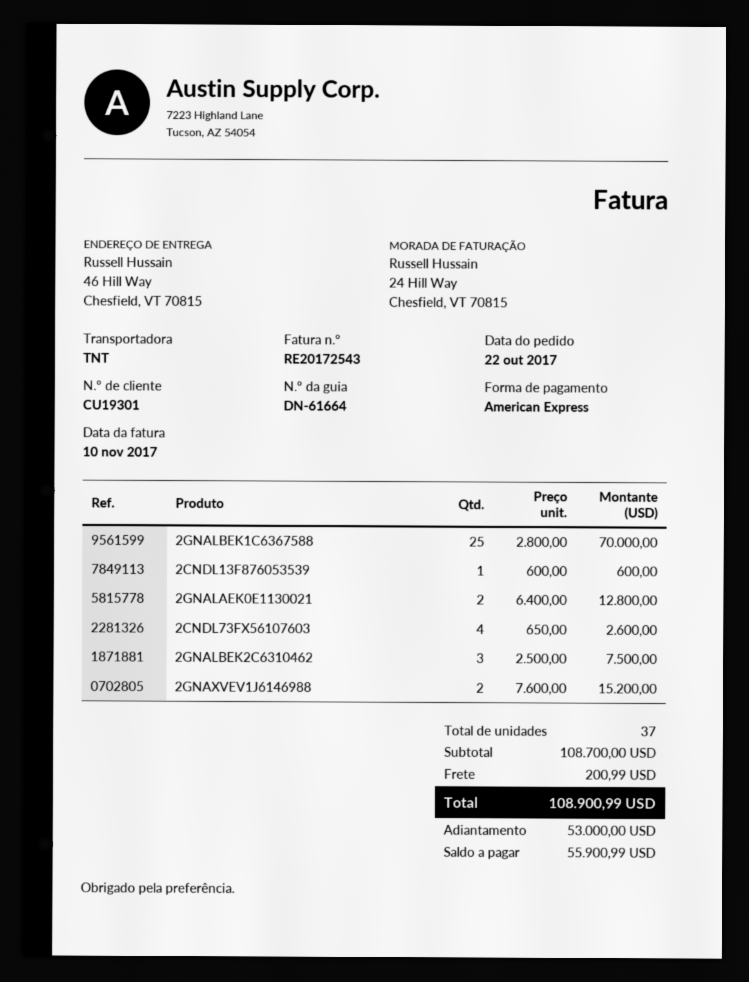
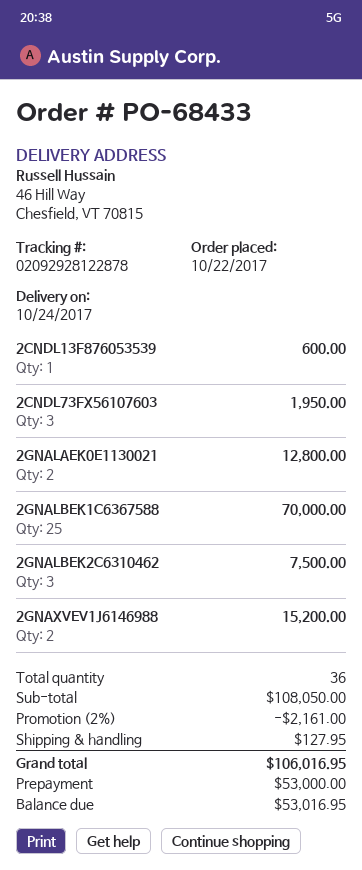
2CNDL73FX56107603: 4 for 2600.00 -> 3 for 1950.00
total quantity: 37 -> 36
subtotal: 108700.00 -> 108050.00
discount: none -> 2% = 2161.00
shipping: 200.99 -> 127.95
total: 108900.99 -> 106016.95
balance: 55900.99 -> 53016.95

